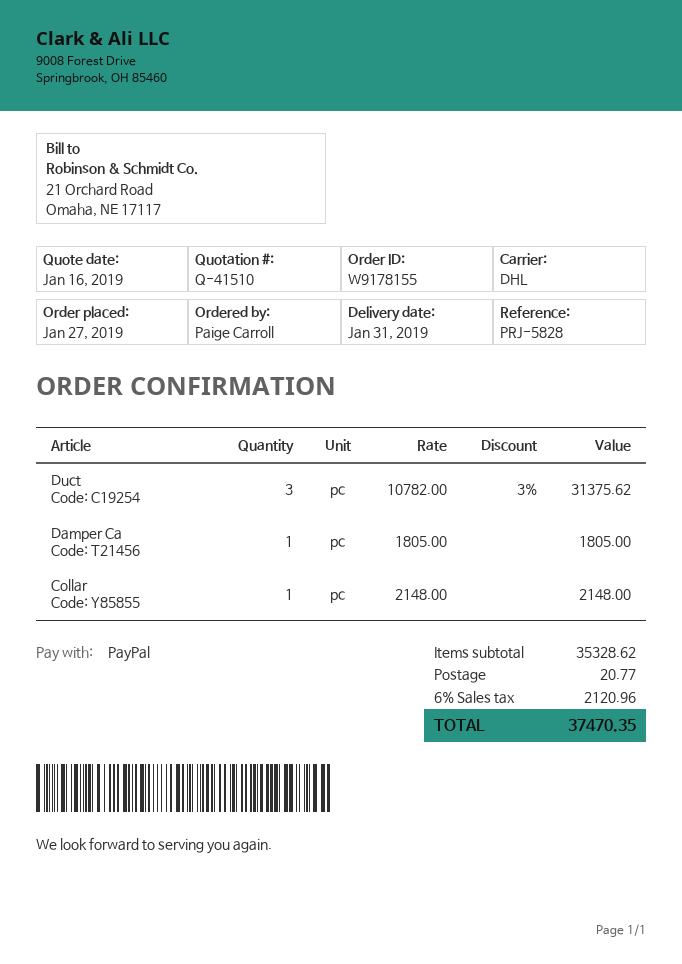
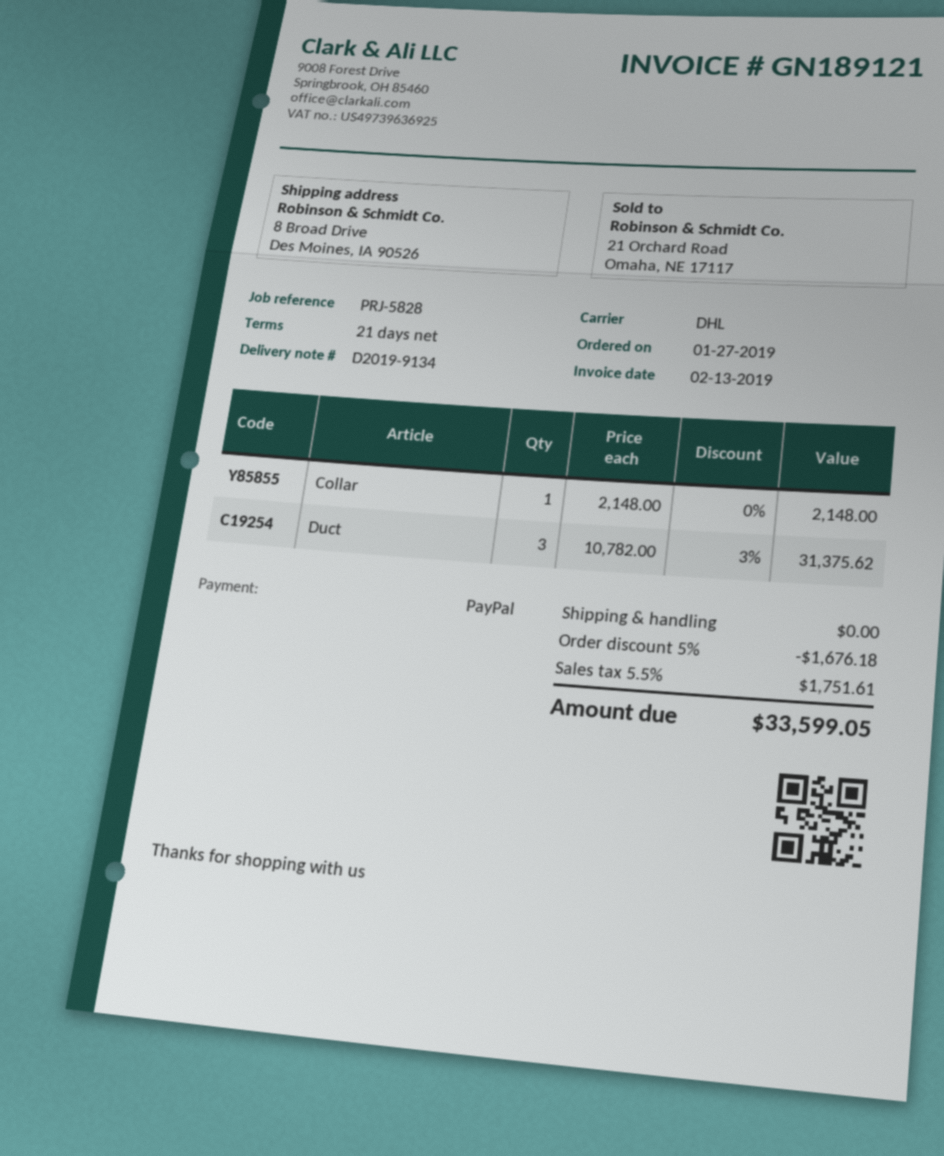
Damper Ca: 1 x 1805.00 = 1805.00 -> none
discount: none -> 5% = 1676.18
shipping: 20.77 -> 0.00
tax: 6% = 2120.96 -> 5.5% = 1751.61
total: 37470.35 -> 33599.05

